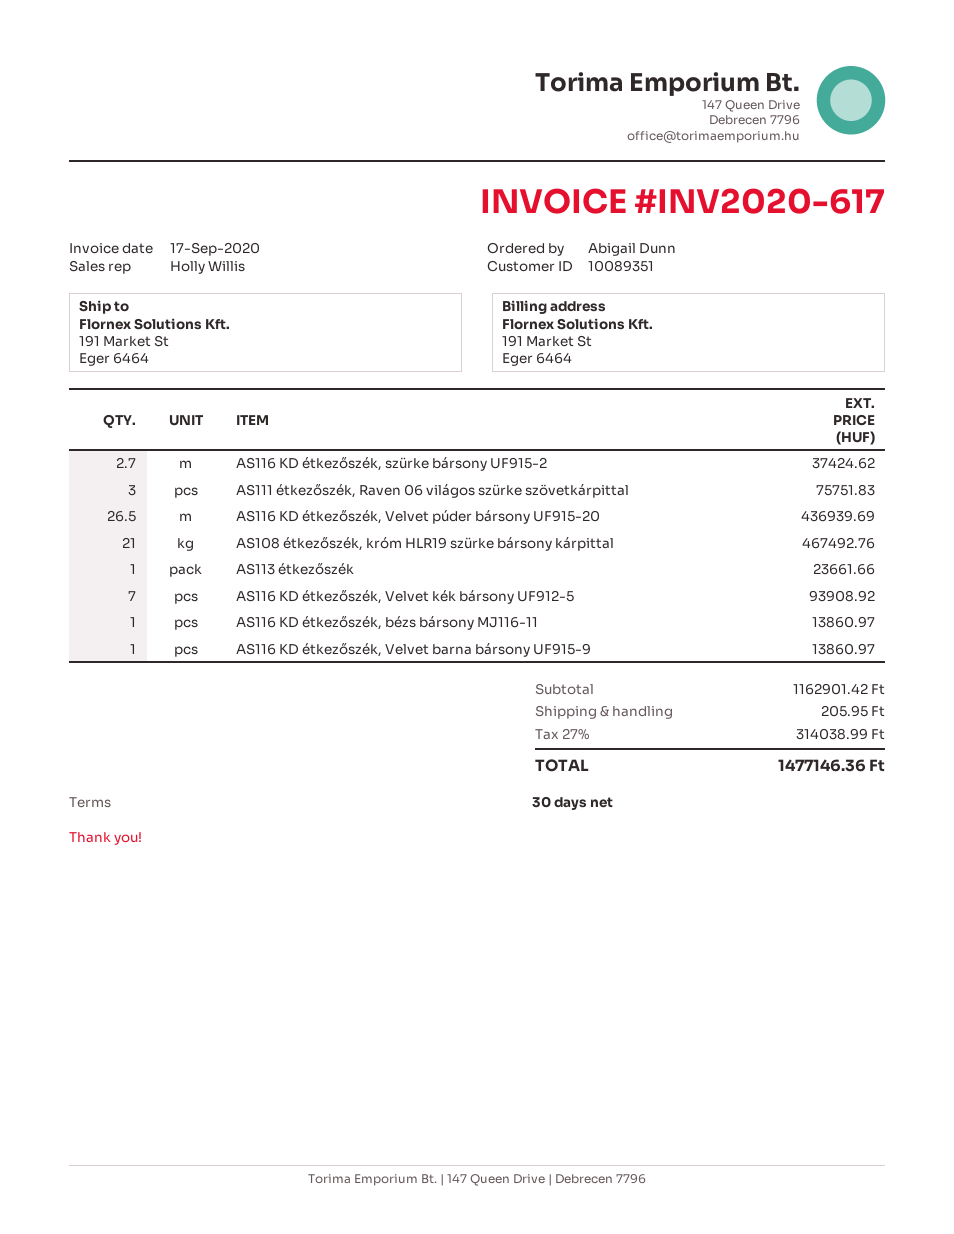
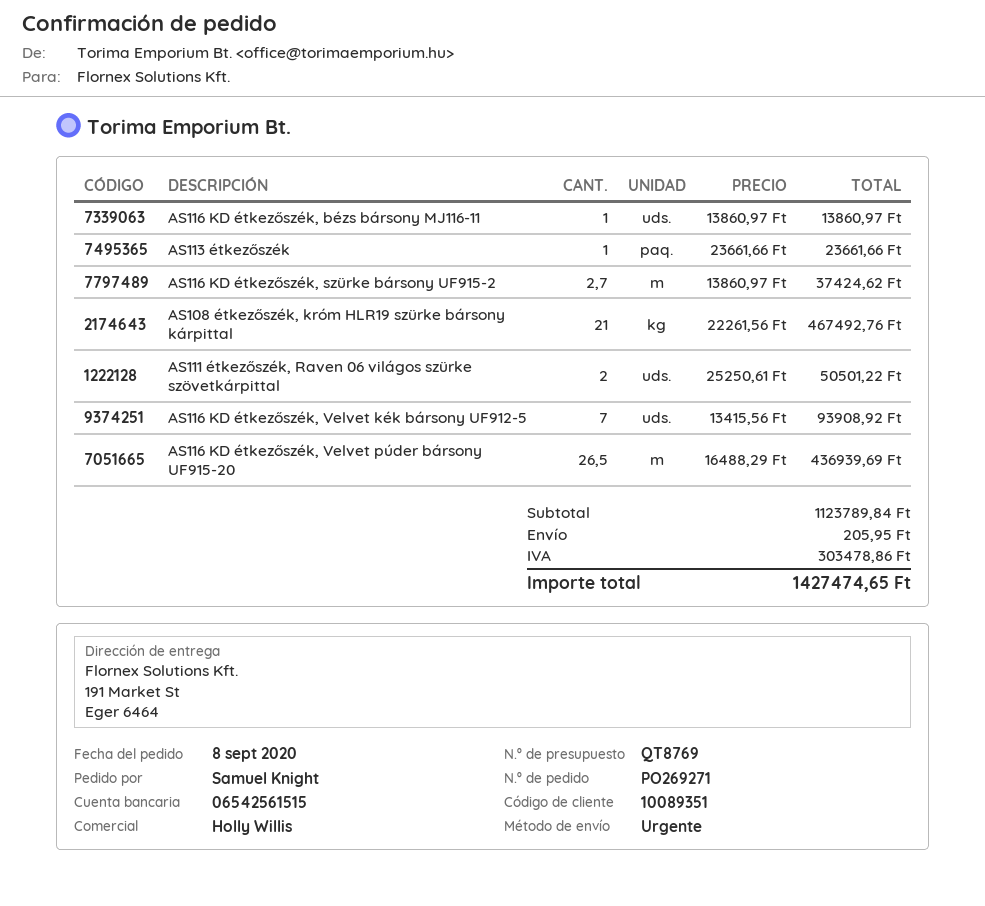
ordered by: Abigail Dunn -> Samuel Knight
AS111 étkezőszék, Raven 06 világos szürke szövetkárpittal: 3 for 75751.83 -> 2 for 50501.22
AS116 KD étkezőszék, Velvet barna bársony UF915-9: 1 for 13860.97 -> none
subtotal: 1162901.42 -> 1123789.84
tax: 314038.99 -> 303478.86
total: 1477146.36 -> 1427474.65

